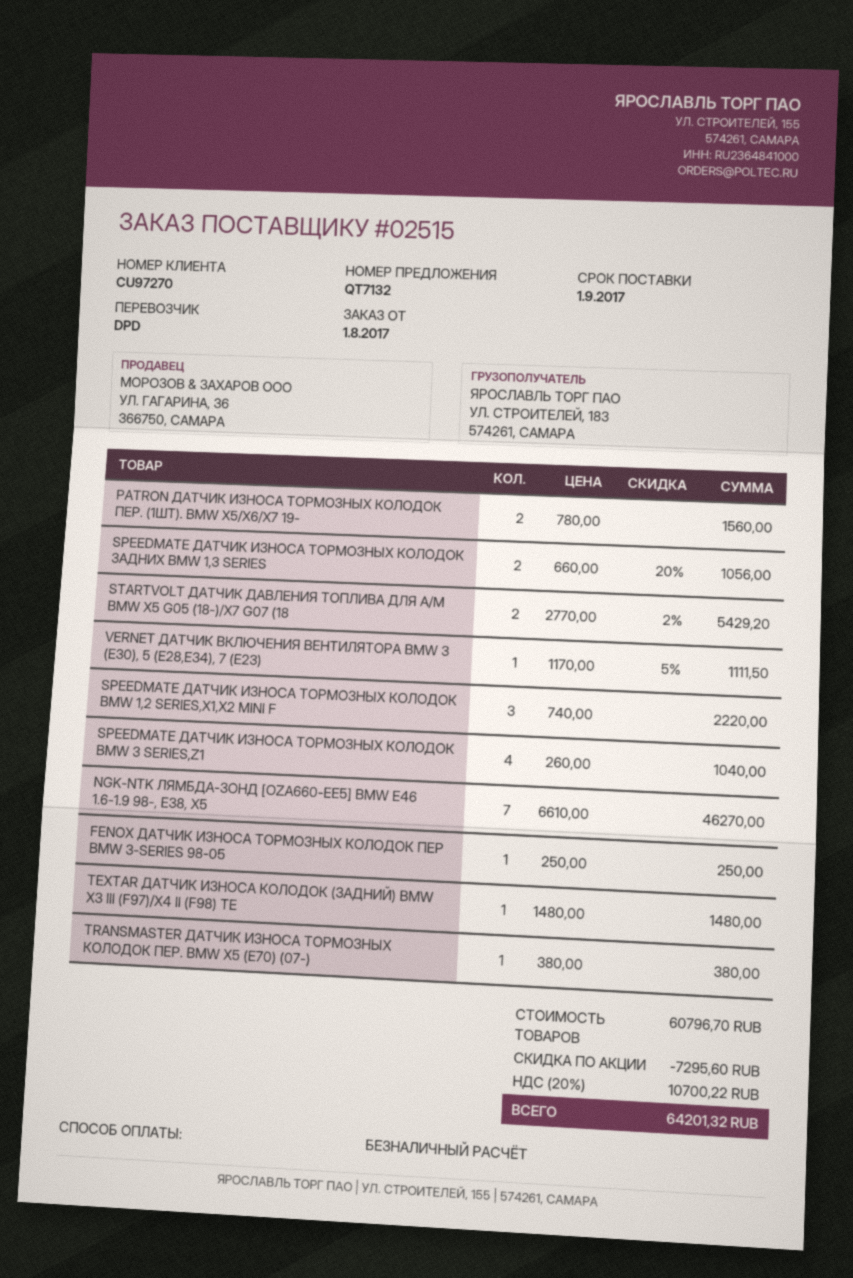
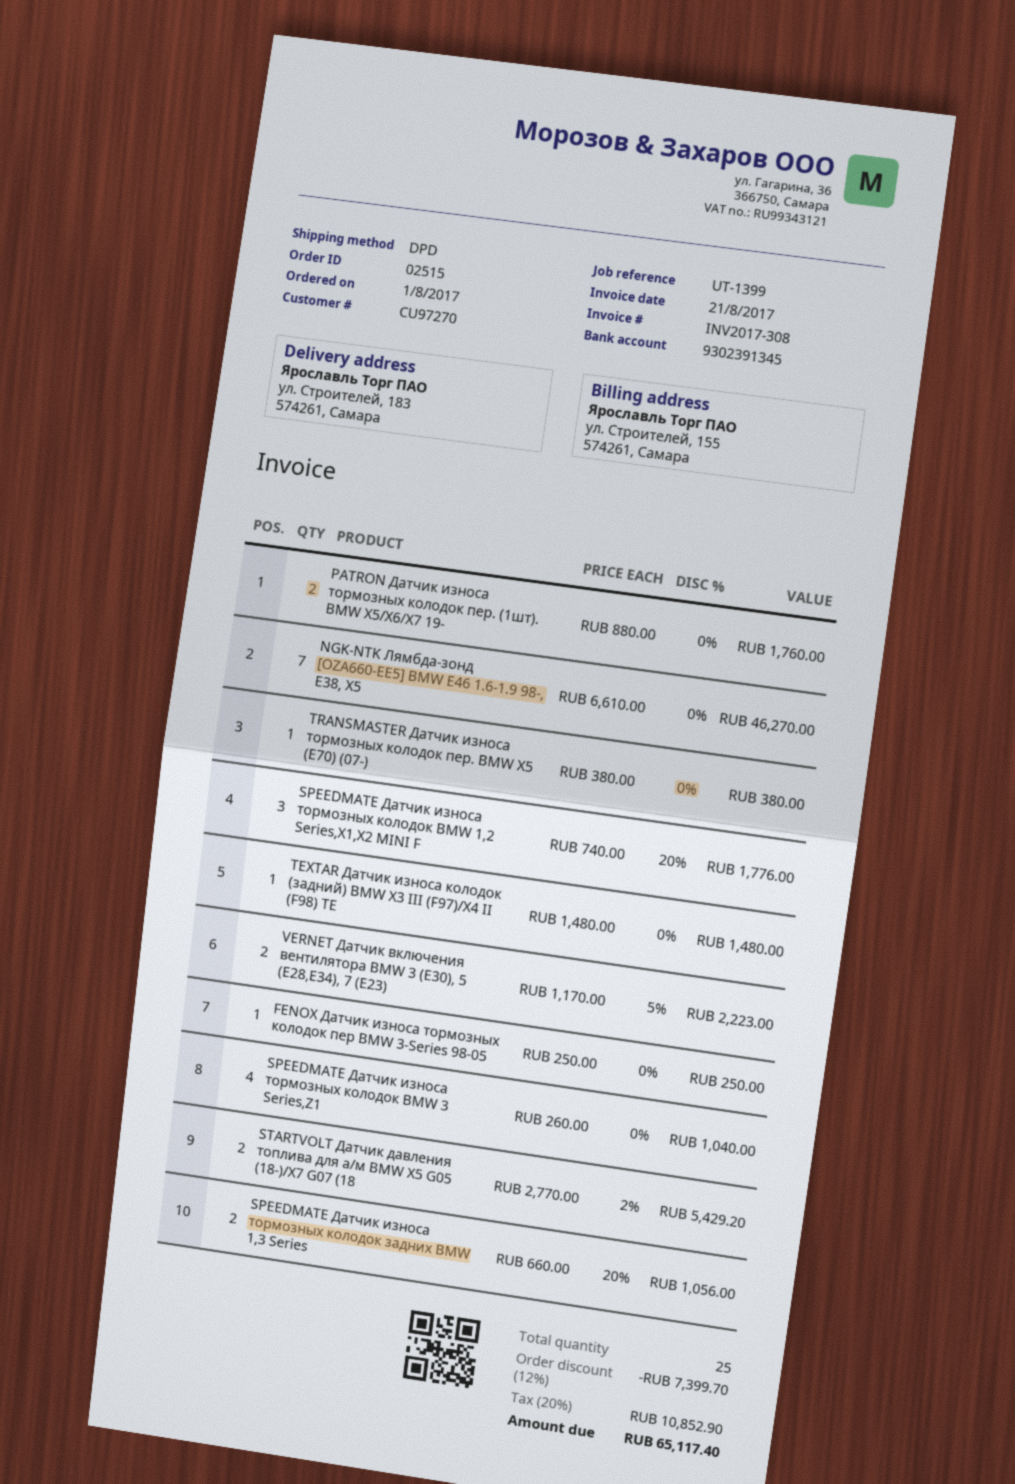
PATRON ДАТЧИК ИЗНОСА ТОРМОЗНЫХ КОЛОДОК ПЕР. (1ШТ). BMW X5/X6/X7 19-: 2 x 780.00 = 1560.00 -> 2 x 880.00 = 1760.00
VERNET ДАТЧИК ВКЛЮЧЕНИЯ ВЕНТИЛЯТОРА BMW 3 (E30), 5 (E28,E34), 7 (E23): 1 x 1170.00 - 5% = 1111.50 -> 2 x 1170.00 - 5% = 2223.00
SPEEDMATE ДАТЧИК ИЗНОСА ТОРМОЗНЫХ КОЛОДОК BMW 1,2 SERIES,X1,X2 MINI F: 3 x 740.00 = 2220.00 -> 3 x 740.00 - 20% = 1776.00
discount: 7295.60 -> 7399.70
tax: 20% = 10700.22 -> 20% = 10852.90
total: 64201.32 -> 65117.40

